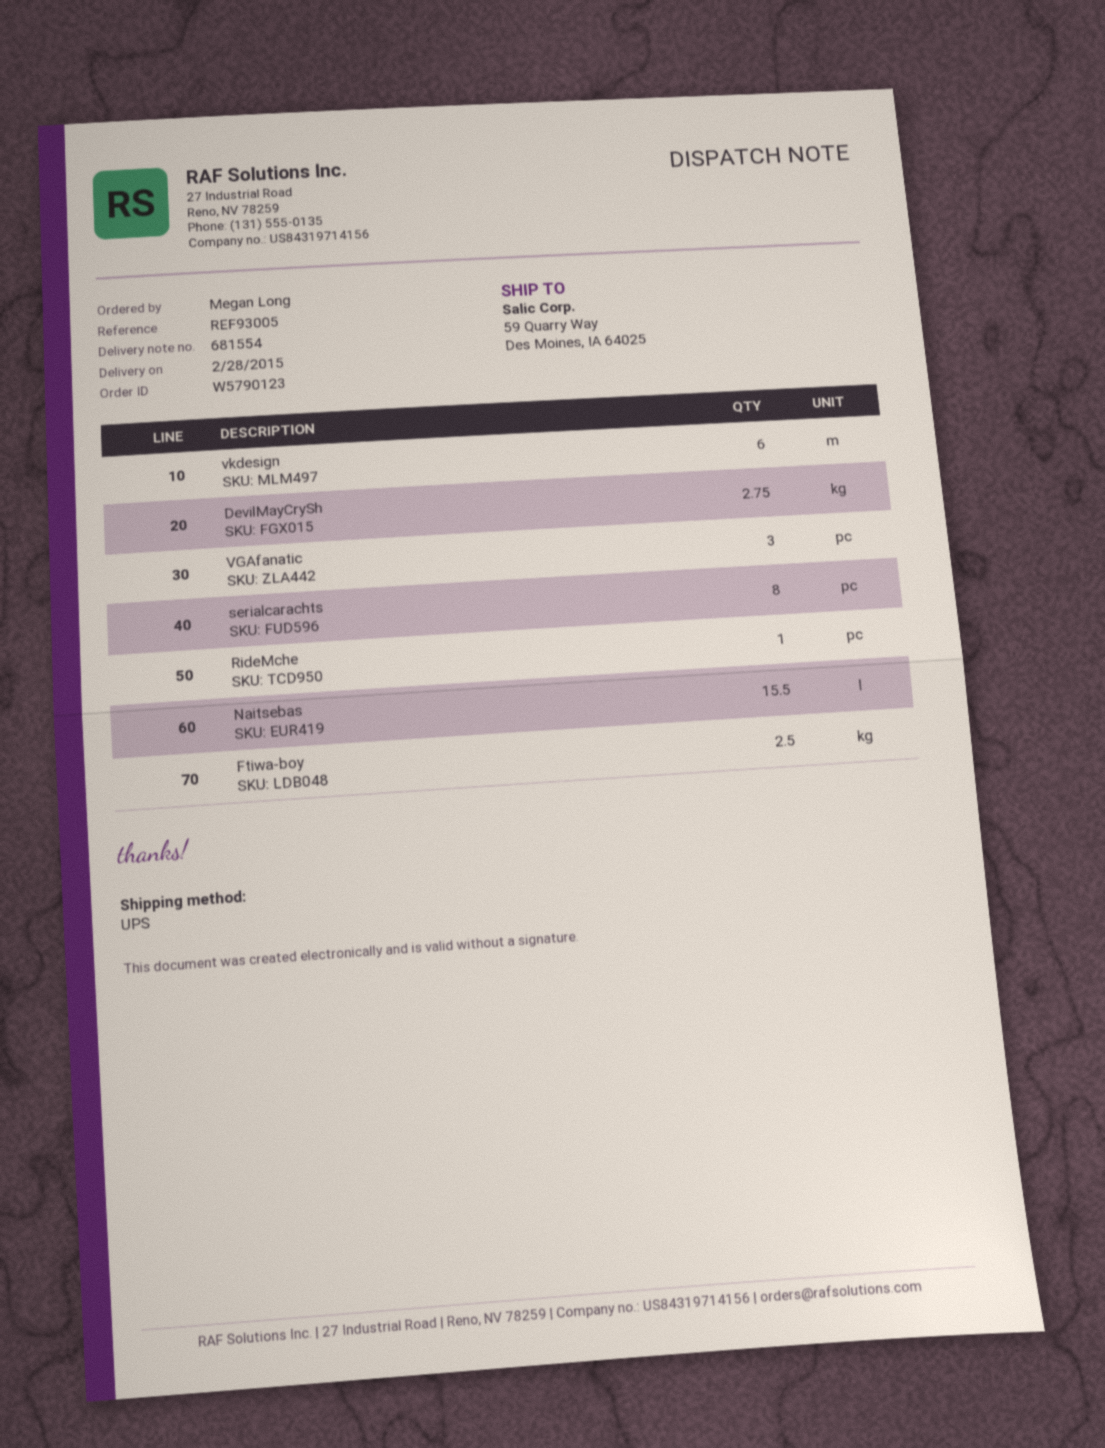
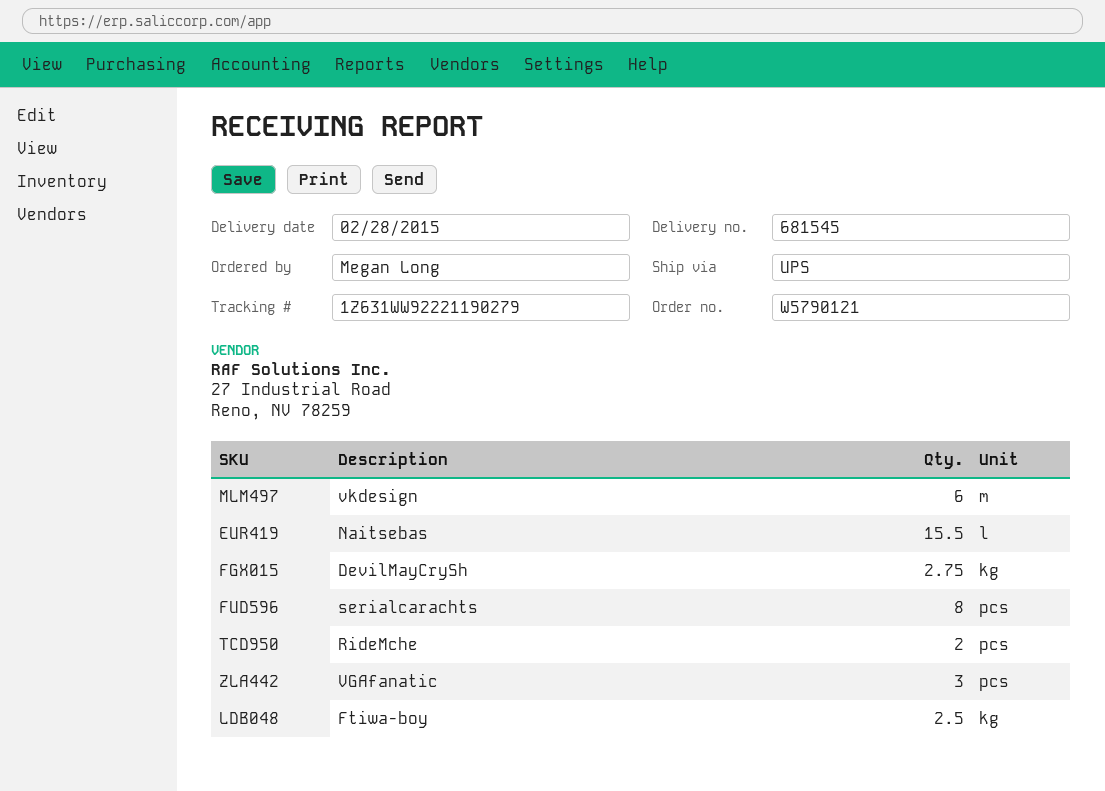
order number: W5790123 -> W5790121
delivery note number: 681554 -> 681545
RideMche: 1 -> 2

